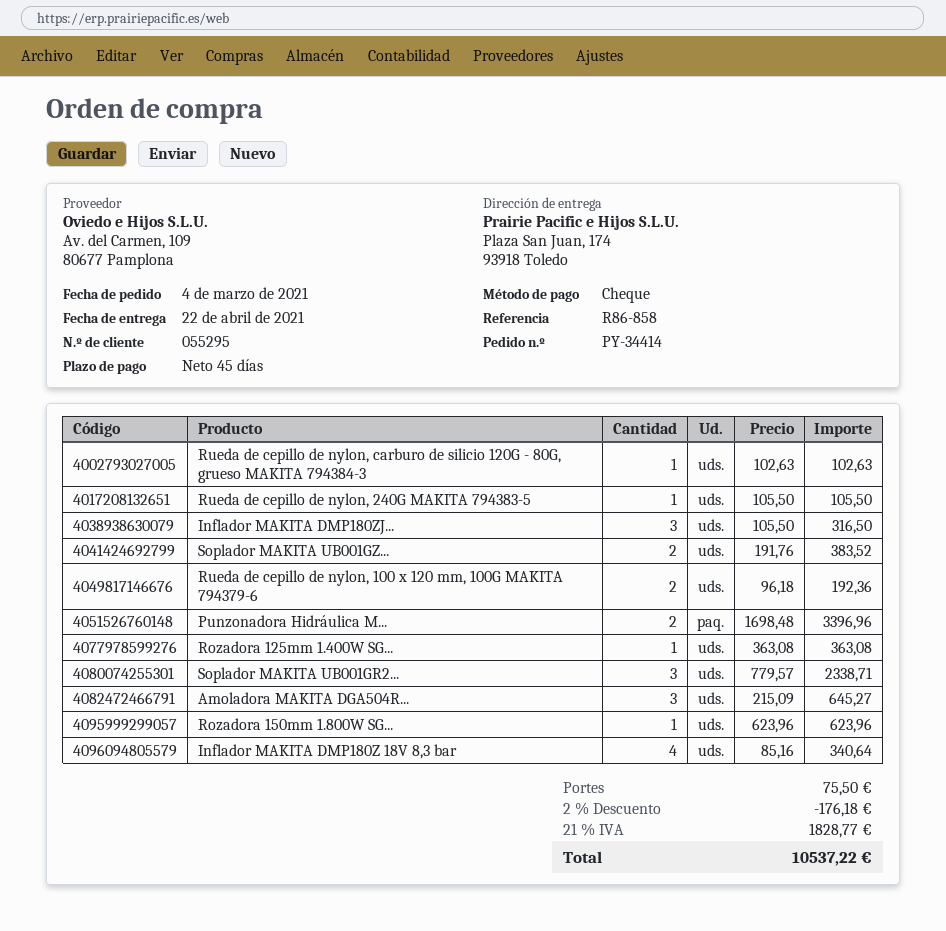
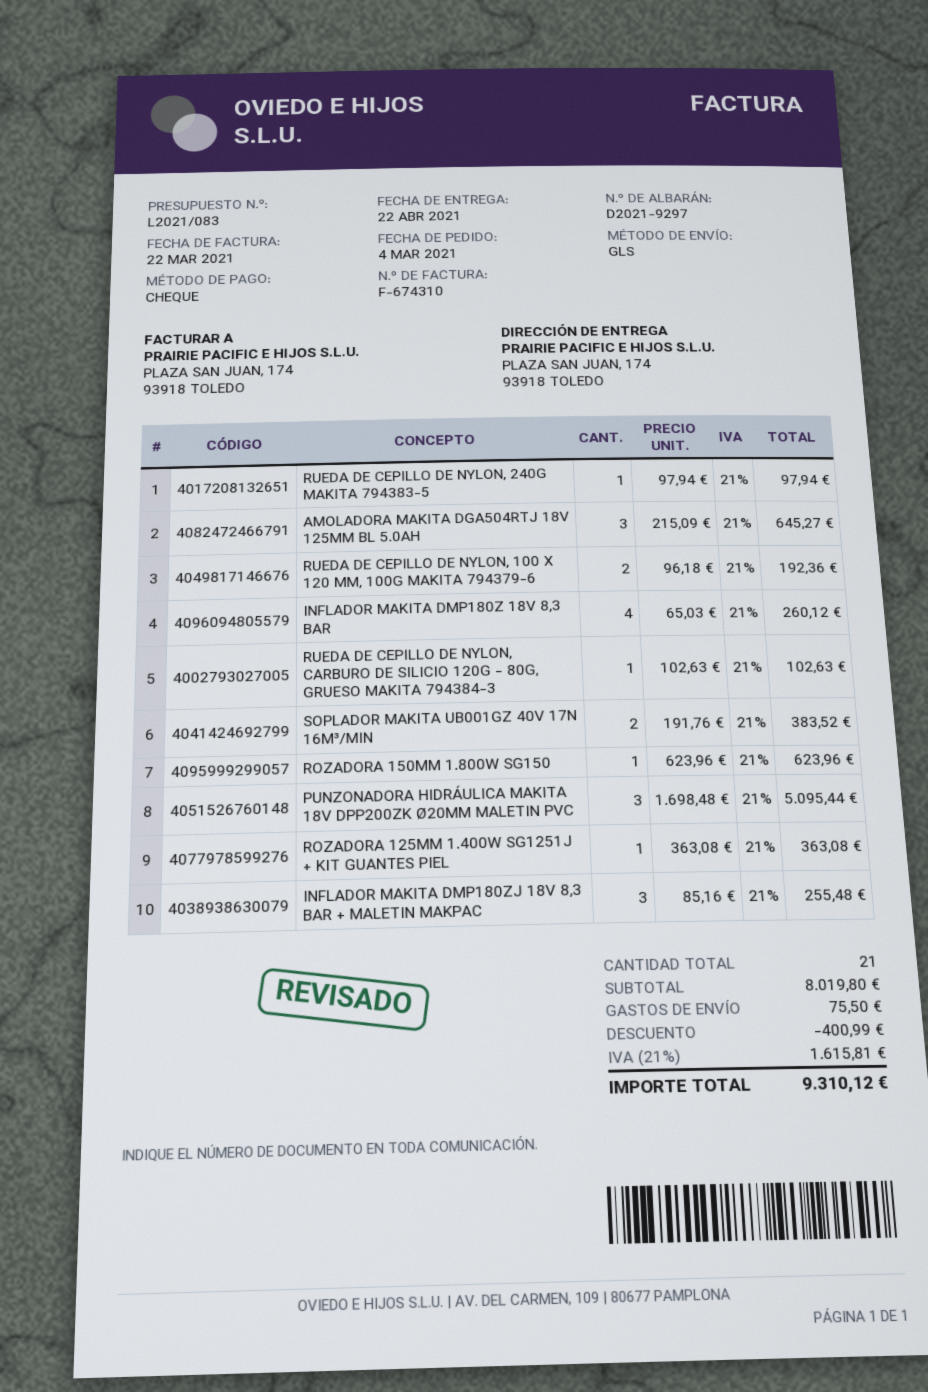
Rueda de cepillo de nylon, 240G MAKITA 794383-5: 1 x 105.50 = 105.50 -> 1 x 97.94 = 97.94
Inflador MAKITA DMP180ZJ...: 3 x 105.50 = 316.50 -> 3 x 85.16 = 255.48
Punzonadora Hidráulica M...: 2 x 1698.48 = 3396.96 -> 3 x 1698.48 = 5095.44
Soplador MAKITA UB001GR2...: 3 x 779.57 = 2338.71 -> none
Inflador MAKITA DMP180Z 18V 8,3 bar: 4 x 85.16 = 340.64 -> 4 x 65.03 = 260.12
discount: 176.18 -> 400.99
tax: 21% = 1828.77 -> 21% = 1615.81
total: 10537.22 -> 9310.12

